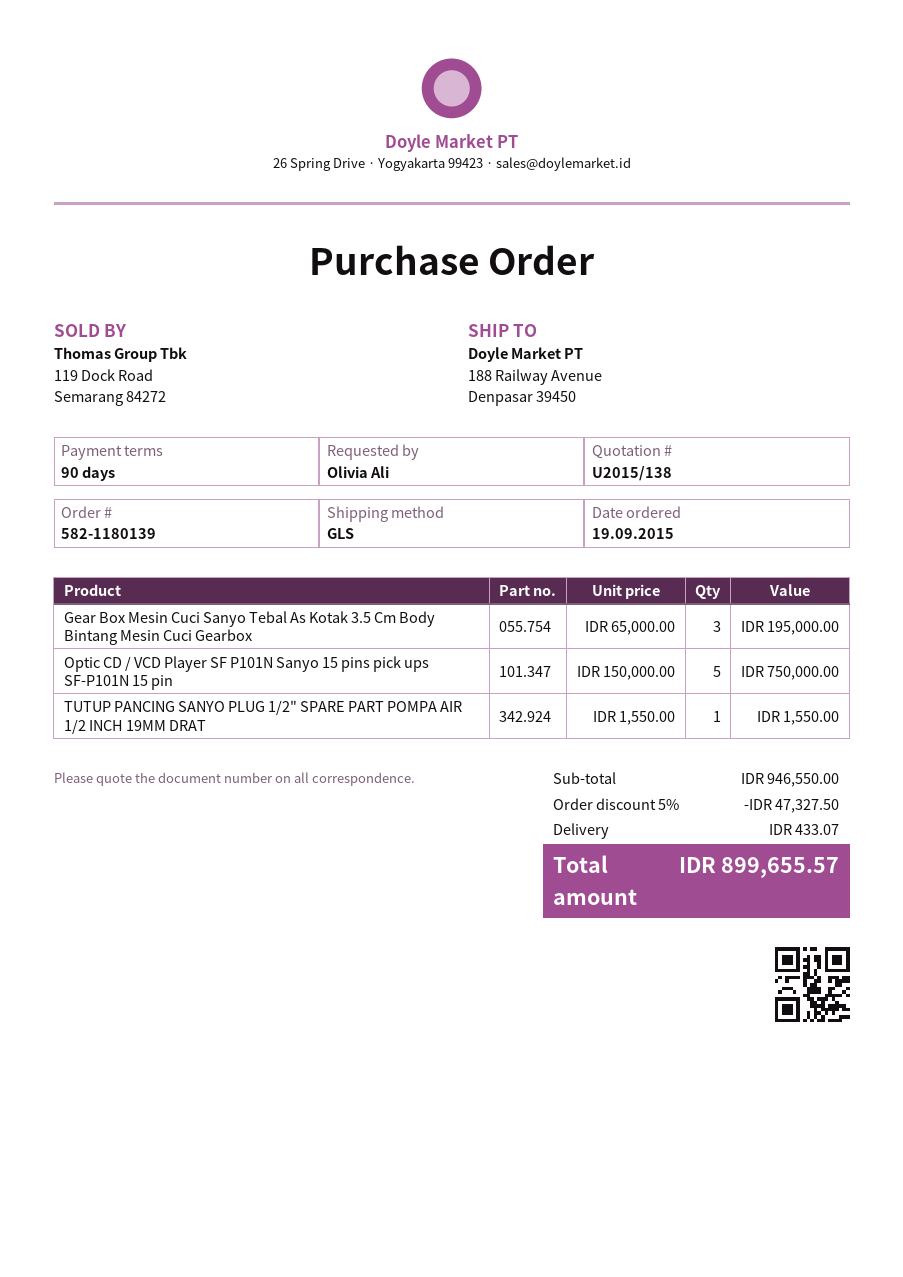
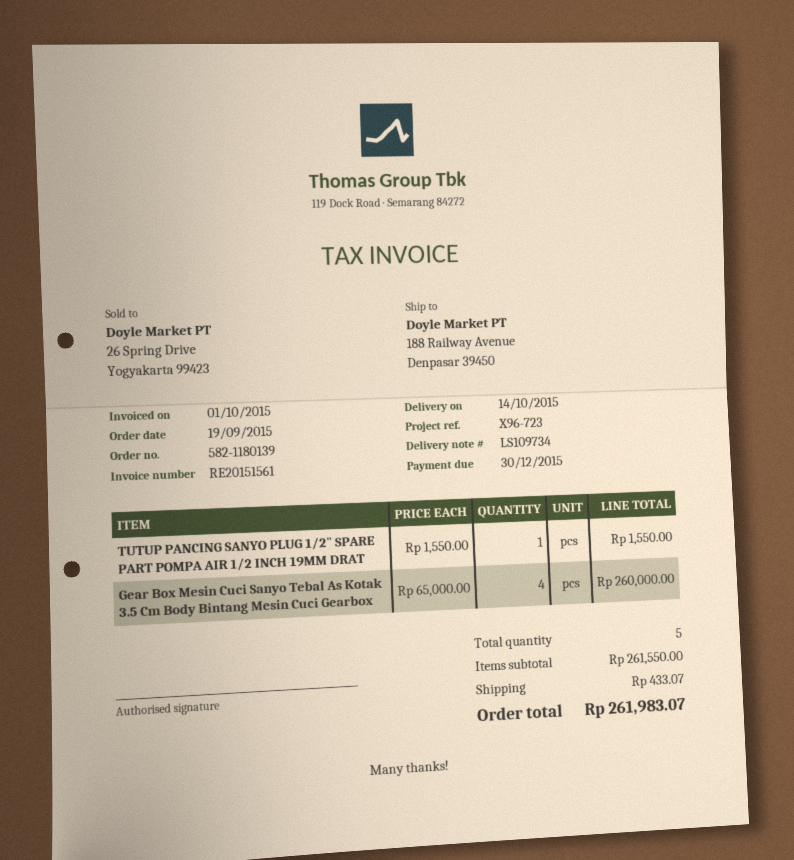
Gear Box Mesin Cuci Sanyo Tebal As Kotak 3.5 Cm Body Bintang Mesin Cuci Gearbox: 3 x 65000.00 = 195000.00 -> 4 x 65000.00 = 260000.00
Optic CD / VCD Player SF P101N Sanyo 15 pins pick ups SF-P101N 15 pin: 5 x 150000.00 = 750000.00 -> none
subtotal: 946550.00 -> 261550.00
discount: 5% = 47327.50 -> none
total: 899655.57 -> 261983.07

